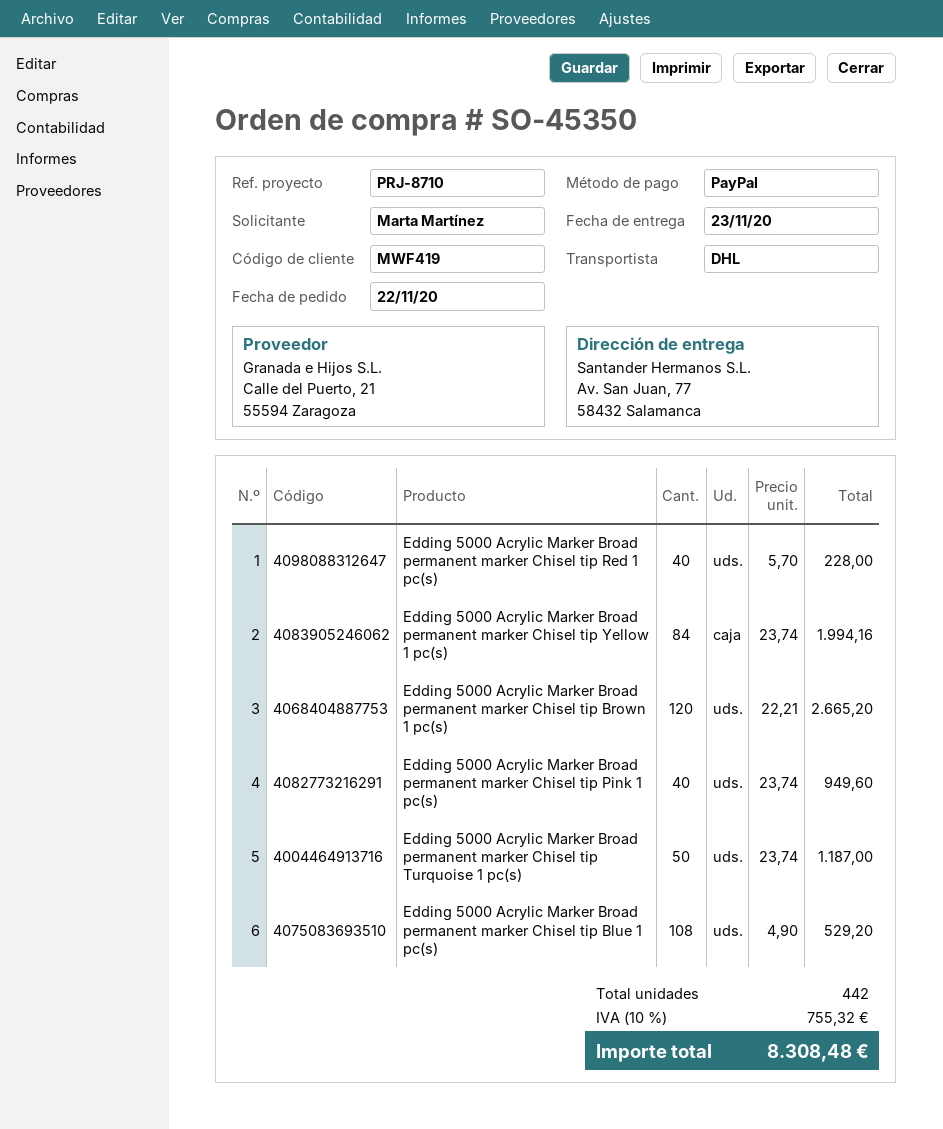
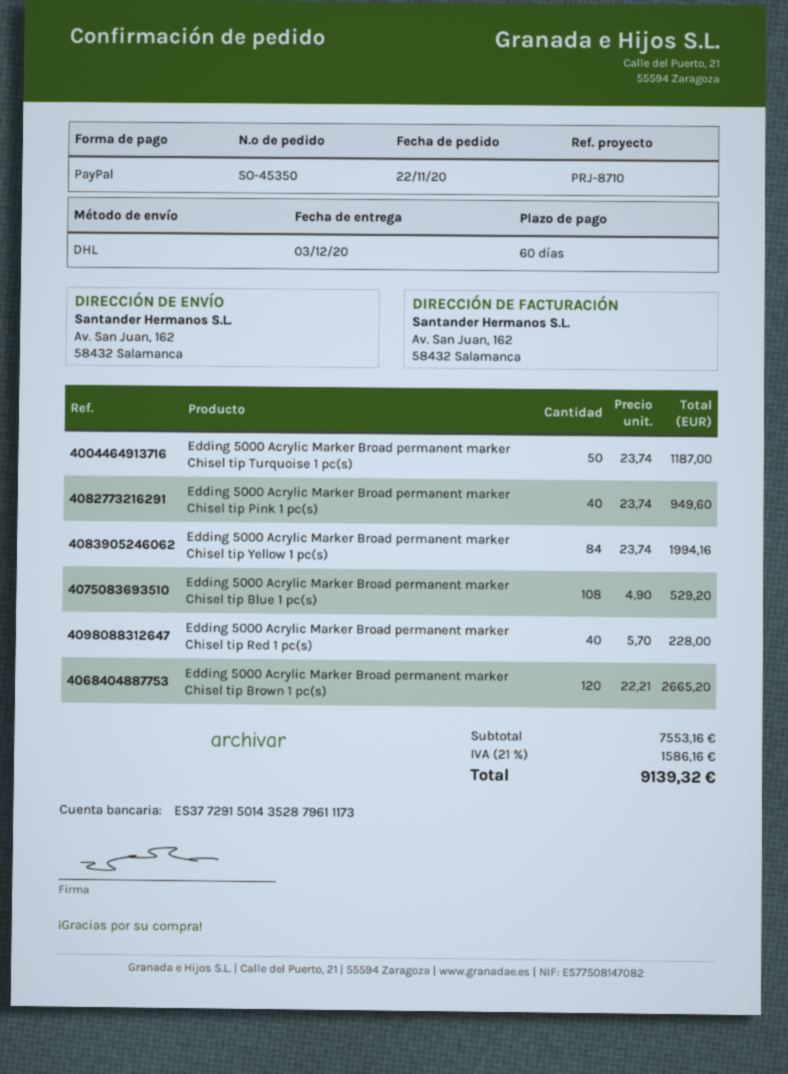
delivery date: 2020-11-23 -> 2020-12-03
ship to: Av. San Juan, 77, 58432 Salamanca -> Av. San Juan, 162, 58432 Salamanca
tax: 10% = 755.32 -> 21% = 1586.16
total: 8308.48 -> 9139.32

